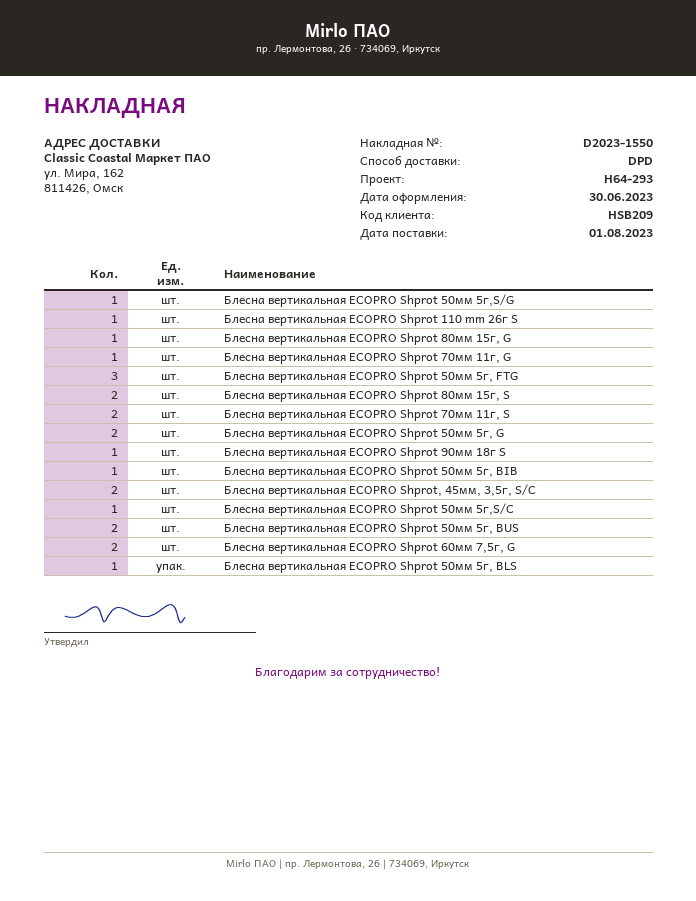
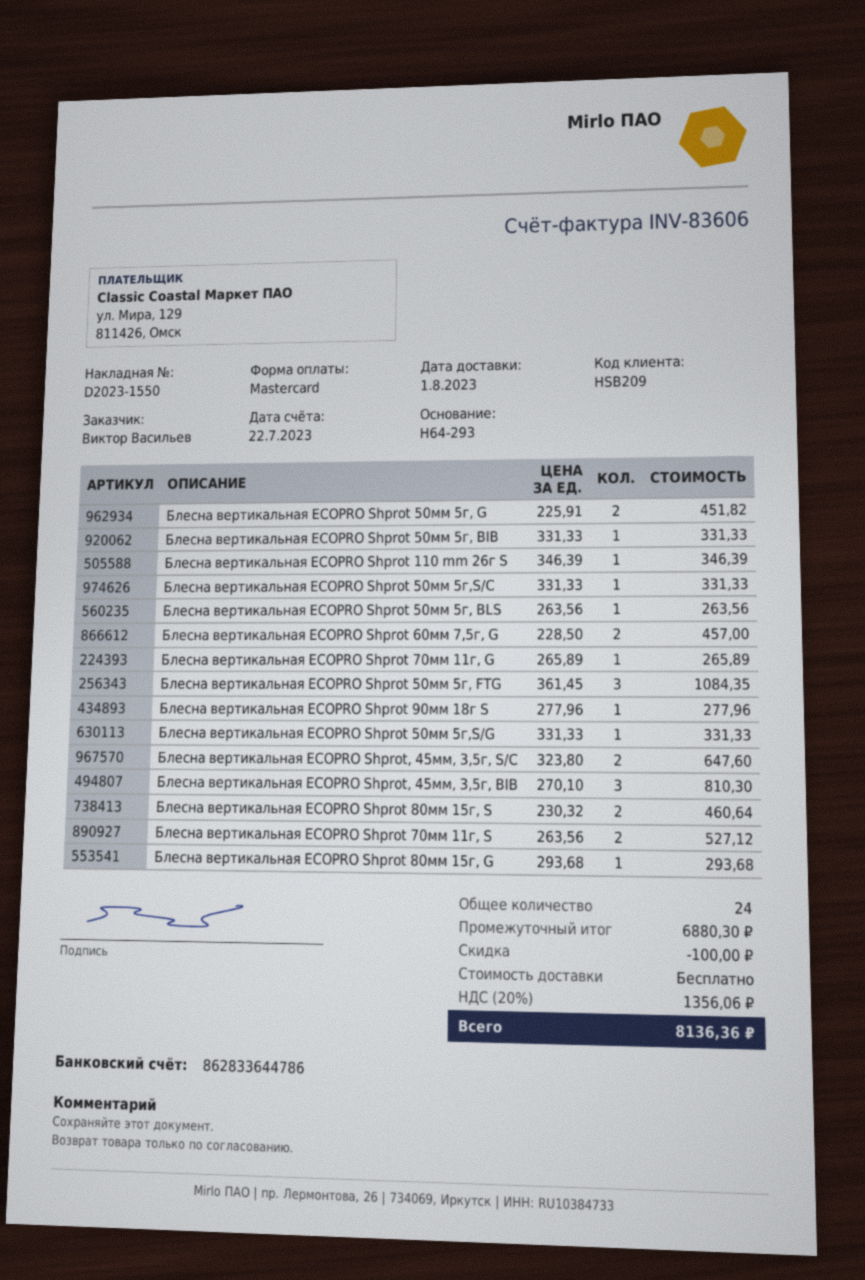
Блесна вертикальная ECOPRO Shprot 50мм 5г, BUS: 2 -> none
Блесна вертикальная ECOPRO Shprot, 45мм, 3,5г, BIB: none -> 3

